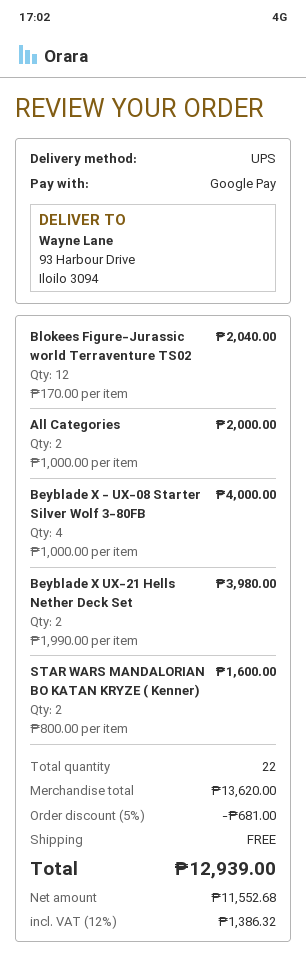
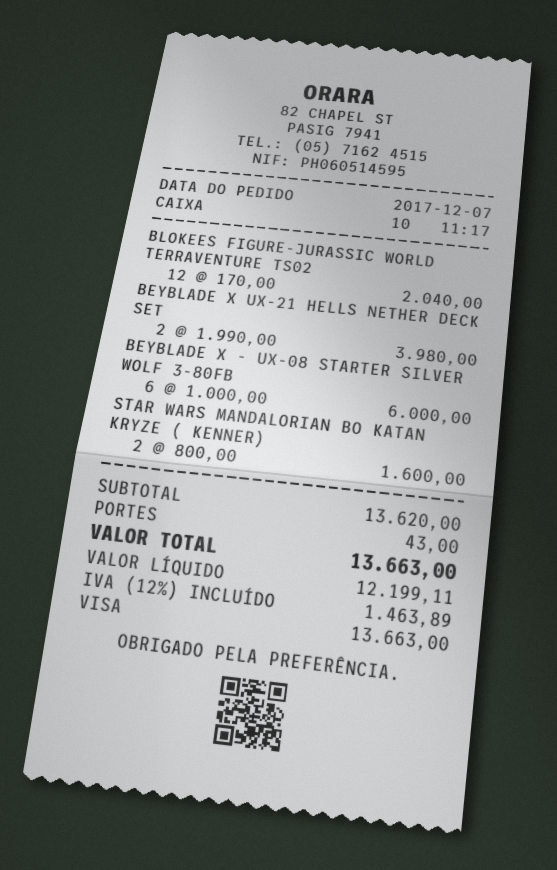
payment method: Google Pay -> Visa
All Categories: 2 x 1000.00 = 2000.00 -> none
Beyblade X - UX-08 Starter Silver Wolf 3-80FB: 4 x 1000.00 = 4000.00 -> 6 x 1000.00 = 6000.00
discount: 5% = 681.00 -> none
shipping: 0.00 -> 43.00
net: 11552.68 -> 12199.11
tax: 12% = 1386.32 -> 12% = 1463.89
total: 12939.00 -> 13663.00

